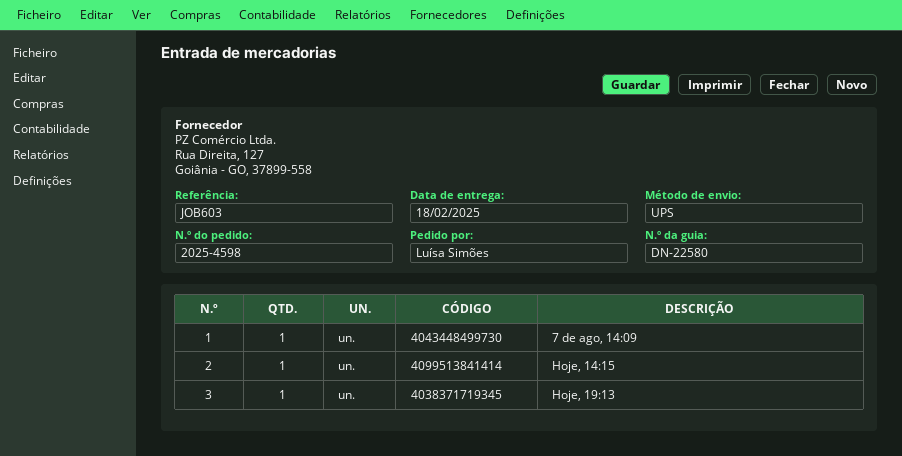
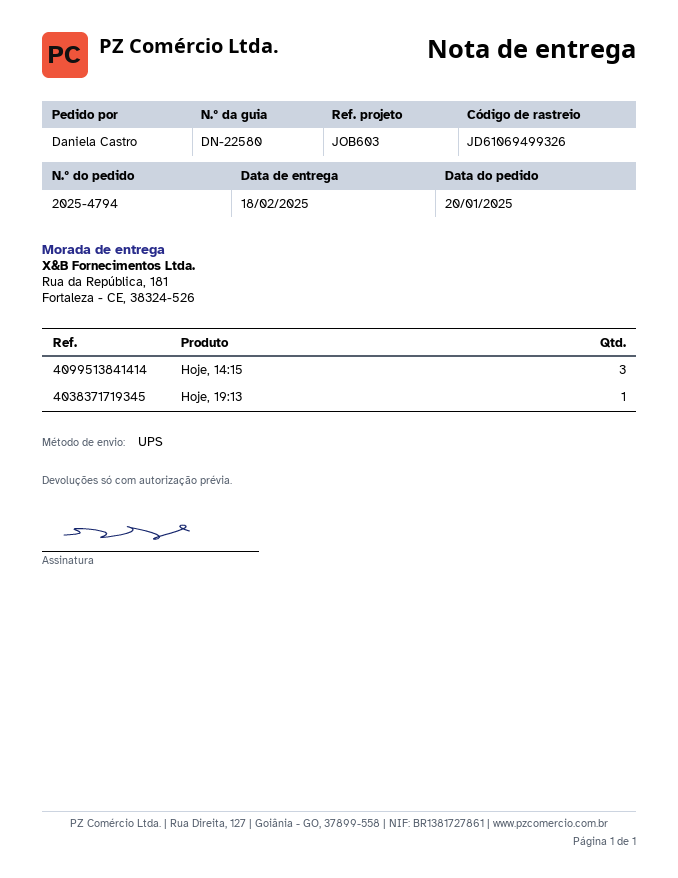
order number: 2025-4598 -> 2025-4794
ordered by: Luísa Simões -> Daniela Castro
7 de ago, 14:09: 1 -> none
Hoje, 14:15: 1 -> 3

